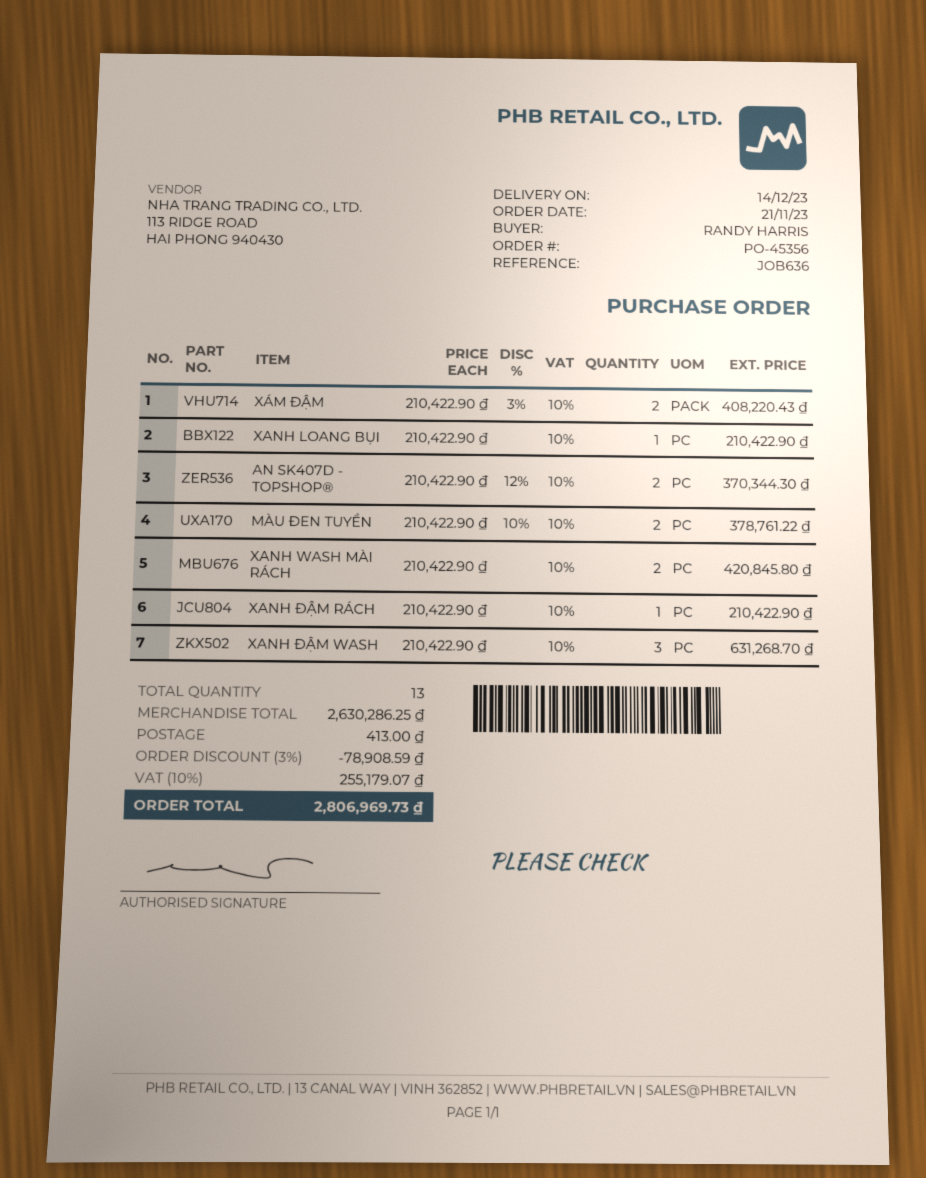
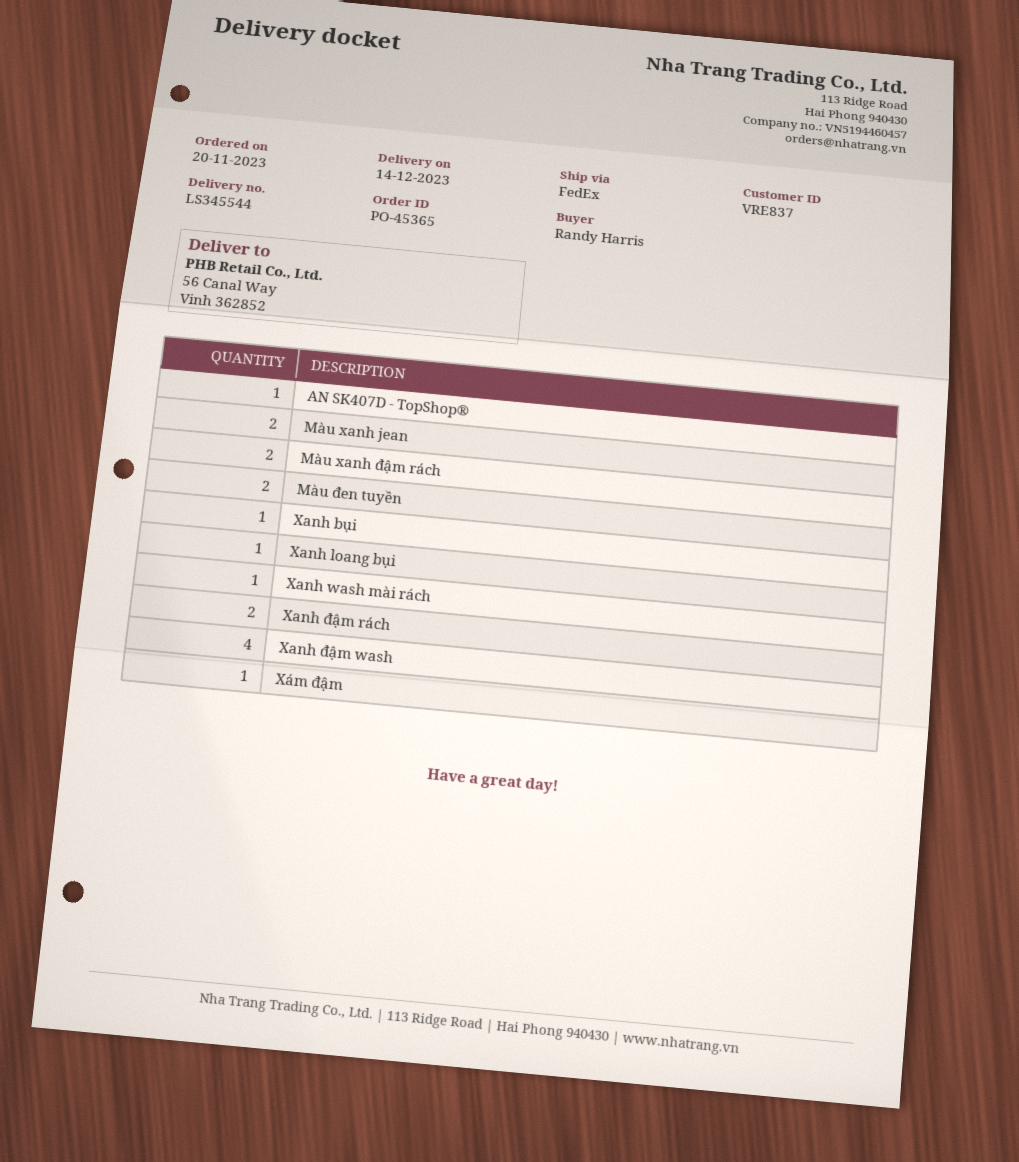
order number: PO-45356 -> PO-45365
order date: 2023-11-21 -> 2023-11-20
XÁM ĐẬM: 2 -> 1
AN SK407D - TOPSHOP®: 2 -> 1
XANH WASH MÀI RÁCH: 2 -> 1
XANH ĐẬM RÁCH: 1 -> 2
XANH ĐẬM WASH: 3 -> 4
Màu xanh jean: none -> 2
Màu xanh đậm rách: none -> 2
Xanh bụi: none -> 1

